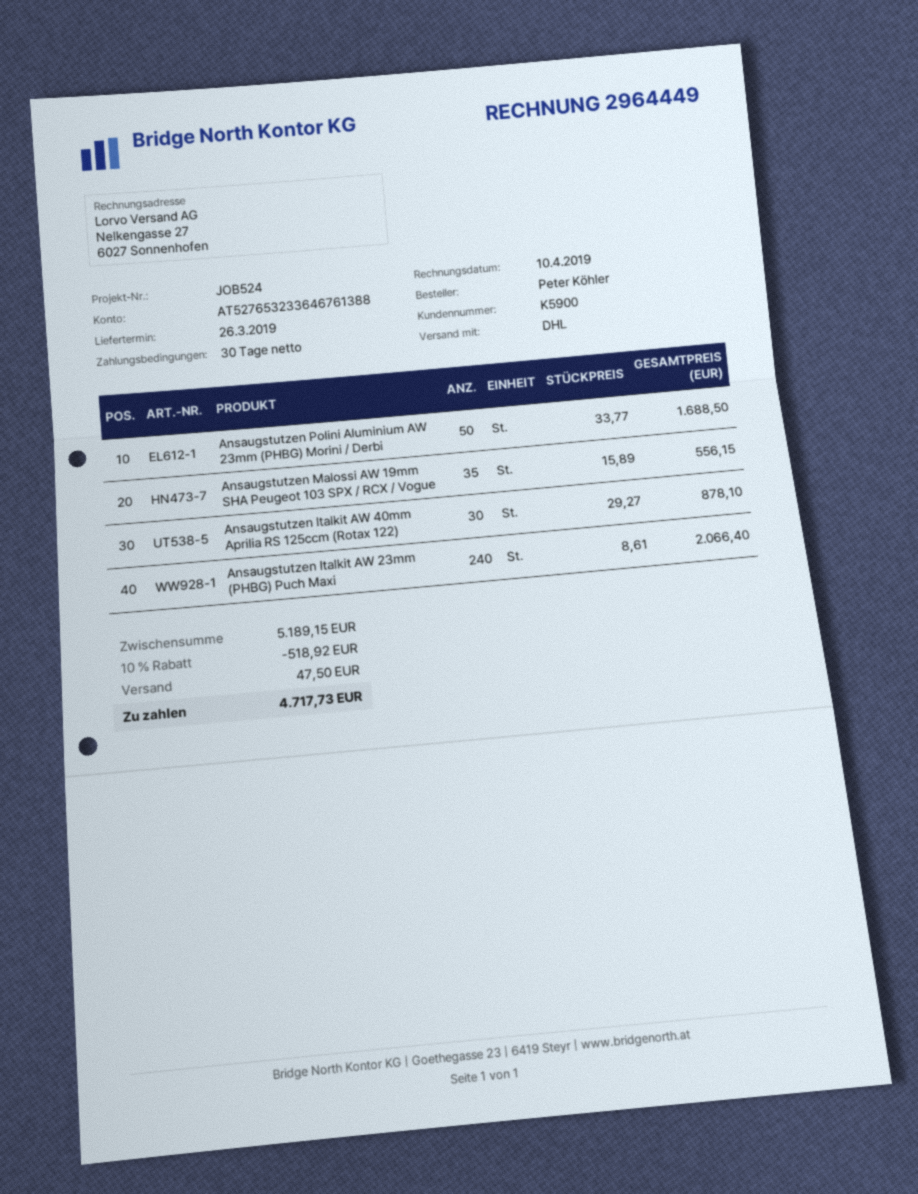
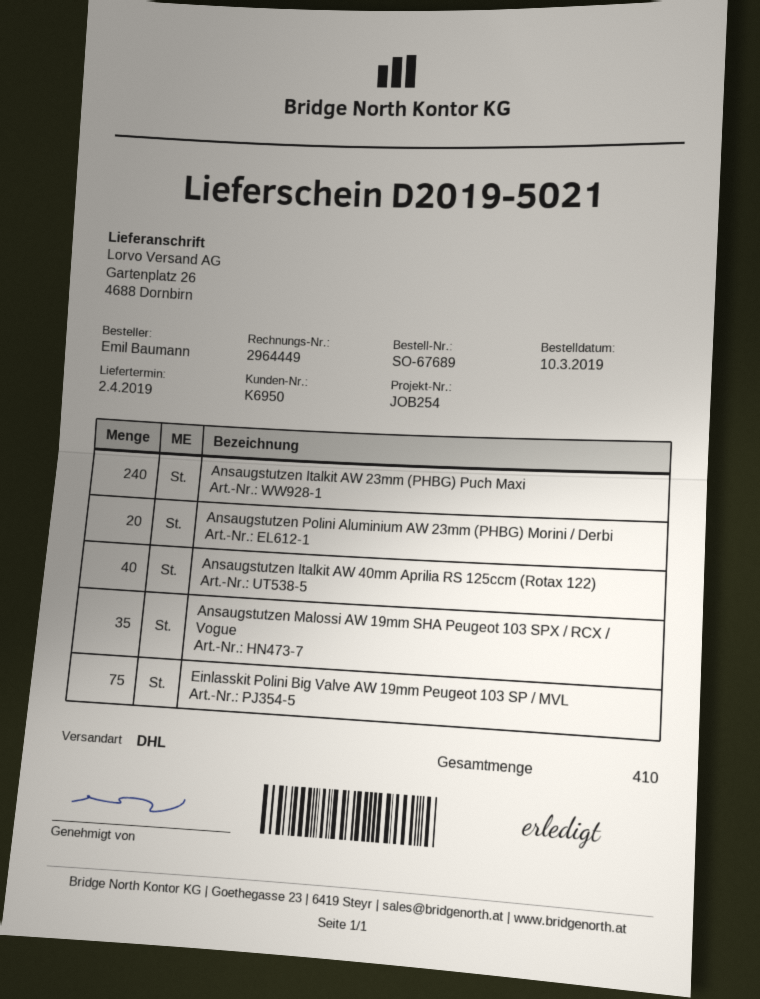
delivery date: 2019-03-26 -> 2019-04-02
customer number: K5900 -> K6950
reference: JOB524 -> JOB254
ordered by: Peter Köhler -> Emil Baumann
Ansaugstutzen Polini Aluminium AW 23mm (PHBG) Morini / Derbi: 50 -> 20
Ansaugstutzen Italkit AW 40mm Aprilia RS 125ccm (Rotax 122): 30 -> 40
Einlasskit Polini Big Valve AW 19mm Peugeot 103 SP / MVL: none -> 75

